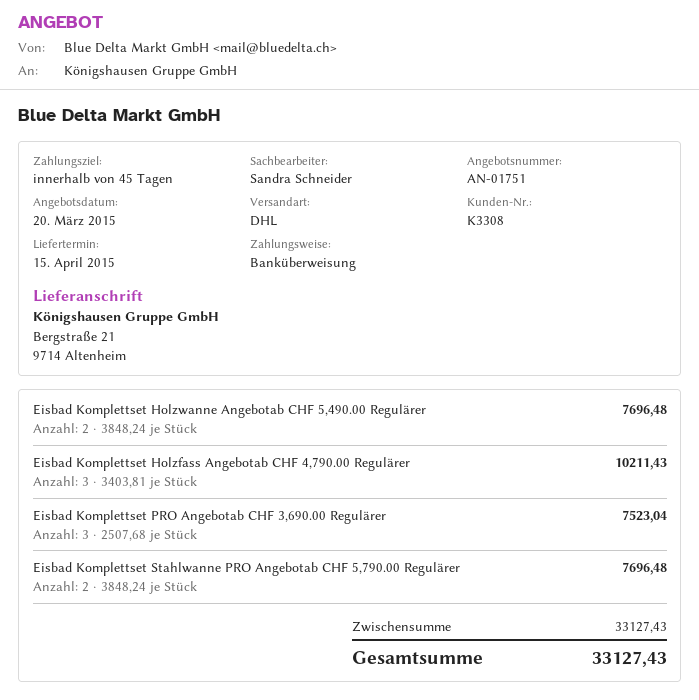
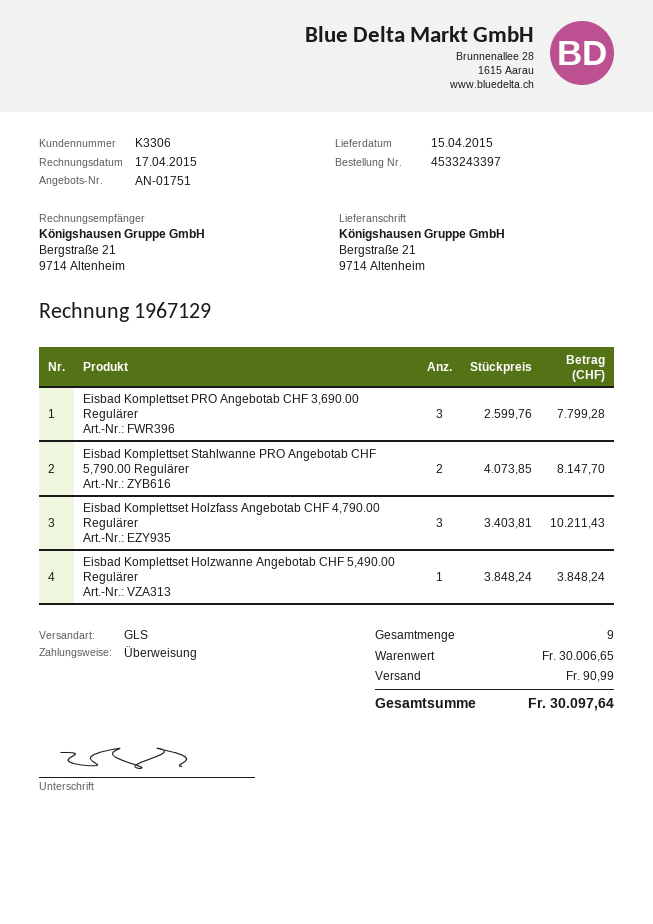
customer number: K3308 -> K3306
shipping method: DHL -> GLS
Eisbad Komplettset Holzwanne Angebotab CHF 5,490.00 Regulärer: 2 x 3848.24 = 7696.48 -> 1 x 3848.24 = 3848.24
Eisbad Komplettset PRO Angebotab CHF 3,690.00 Regulärer: 3 x 2507.68 = 7523.04 -> 3 x 2599.76 = 7799.28
Eisbad Komplettset Stahlwanne PRO Angebotab CHF 5,790.00 Regulärer: 2 x 3848.24 = 7696.48 -> 2 x 4073.85 = 8147.70
subtotal: 33127.43 -> 30006.65
shipping: none -> 90.99
total: 33127.43 -> 30097.64

